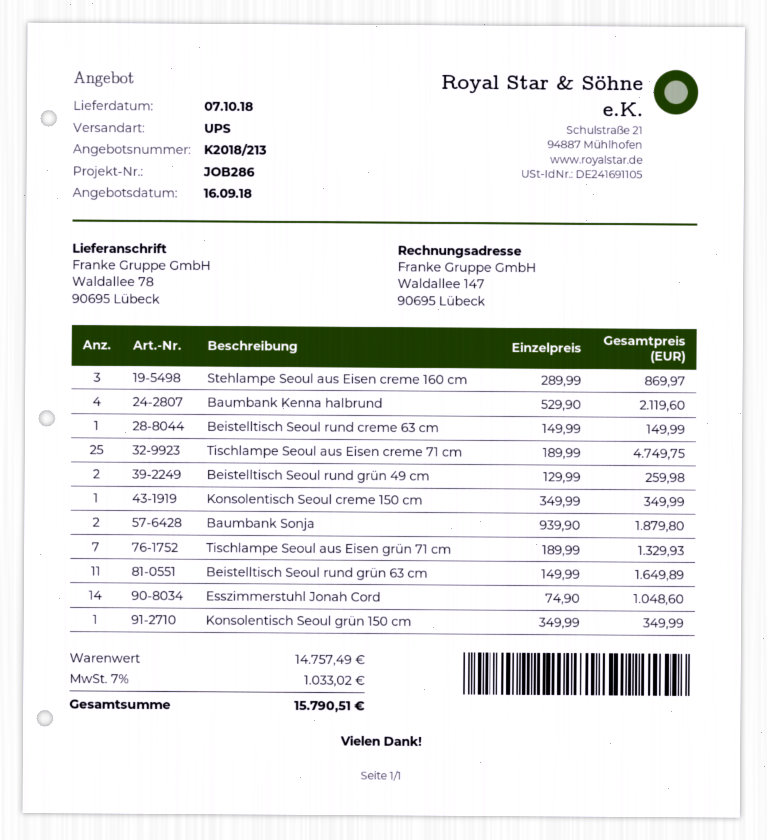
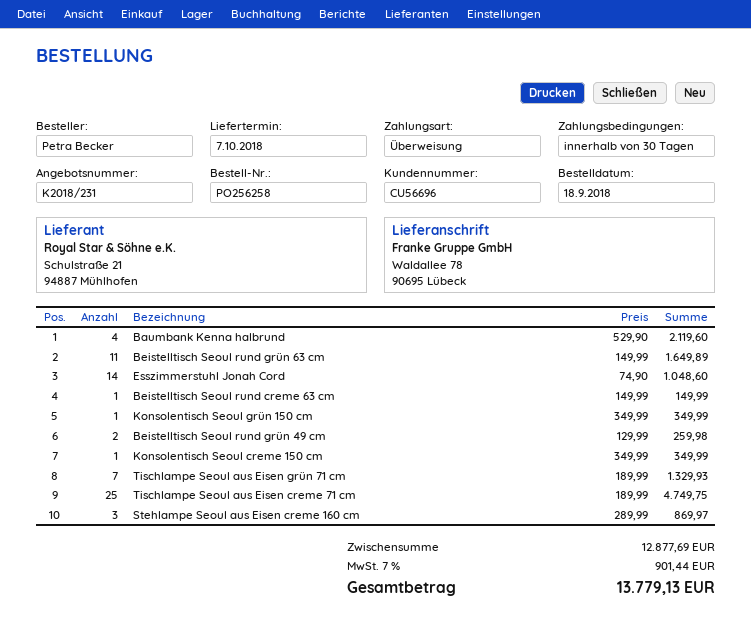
quote number: K2018/213 -> K2018/231
Baumbank Sonja: 2 x 939.90 = 1879.80 -> none
subtotal: 14757.49 -> 12877.69
tax: 7% = 1033.02 -> 7% = 901.44
total: 15790.51 -> 13779.13

